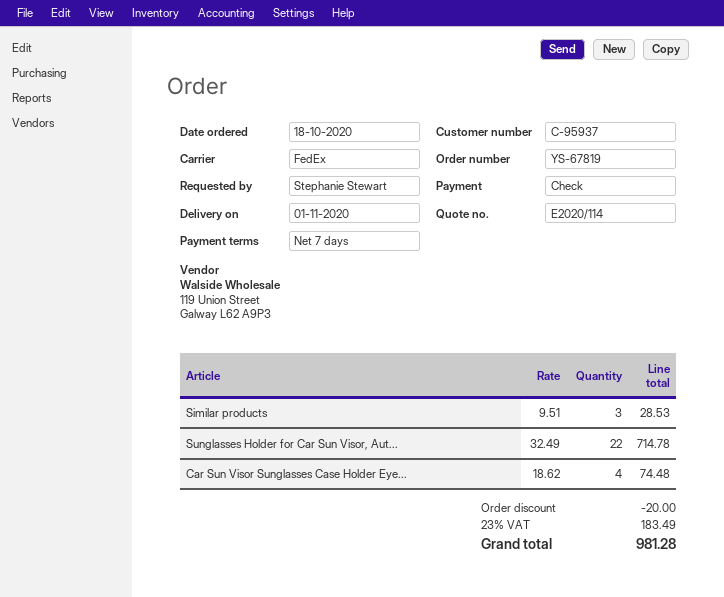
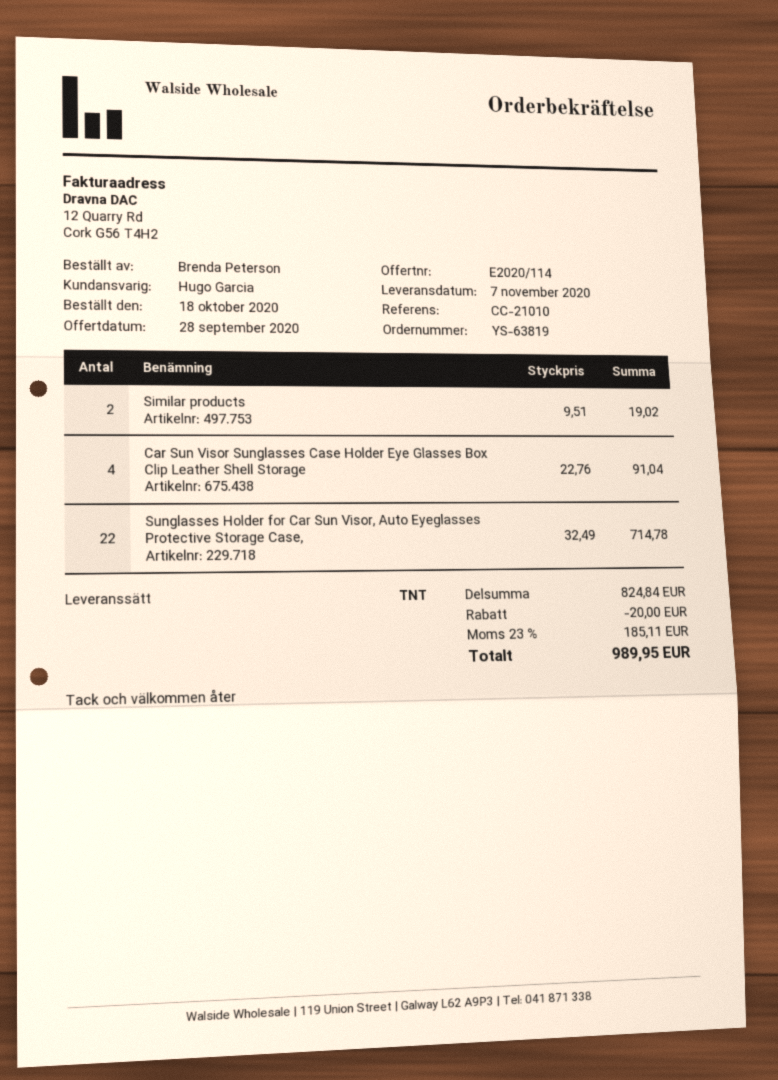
order number: YS-67819 -> YS-63819
delivery date: 2020-11-01 -> 2020-11-07
ordered by: Stephanie Stewart -> Brenda Peterson
shipping method: FedEx -> TNT
Similar products: 3 x 9.51 = 28.53 -> 2 x 9.51 = 19.02
Car Sun Visor Sunglasses Case Holder Eye...: 4 x 18.62 = 74.48 -> 4 x 22.76 = 91.04
tax: 23% = 183.49 -> 23% = 185.11
total: 981.28 -> 989.95

